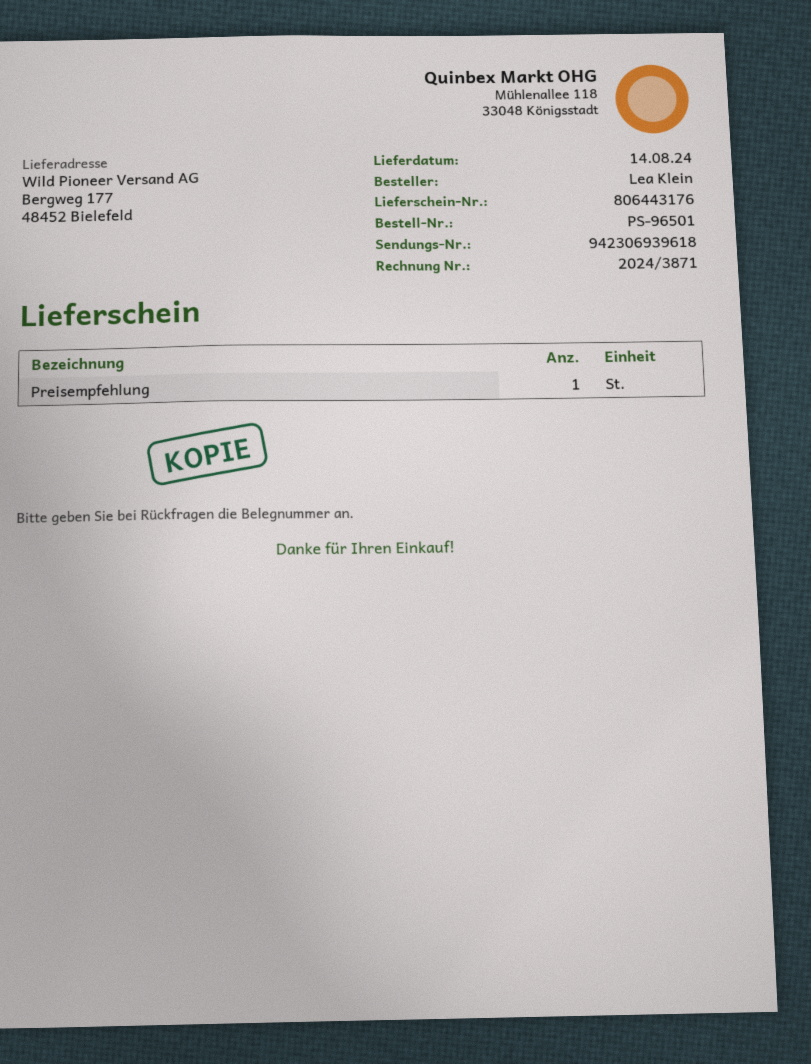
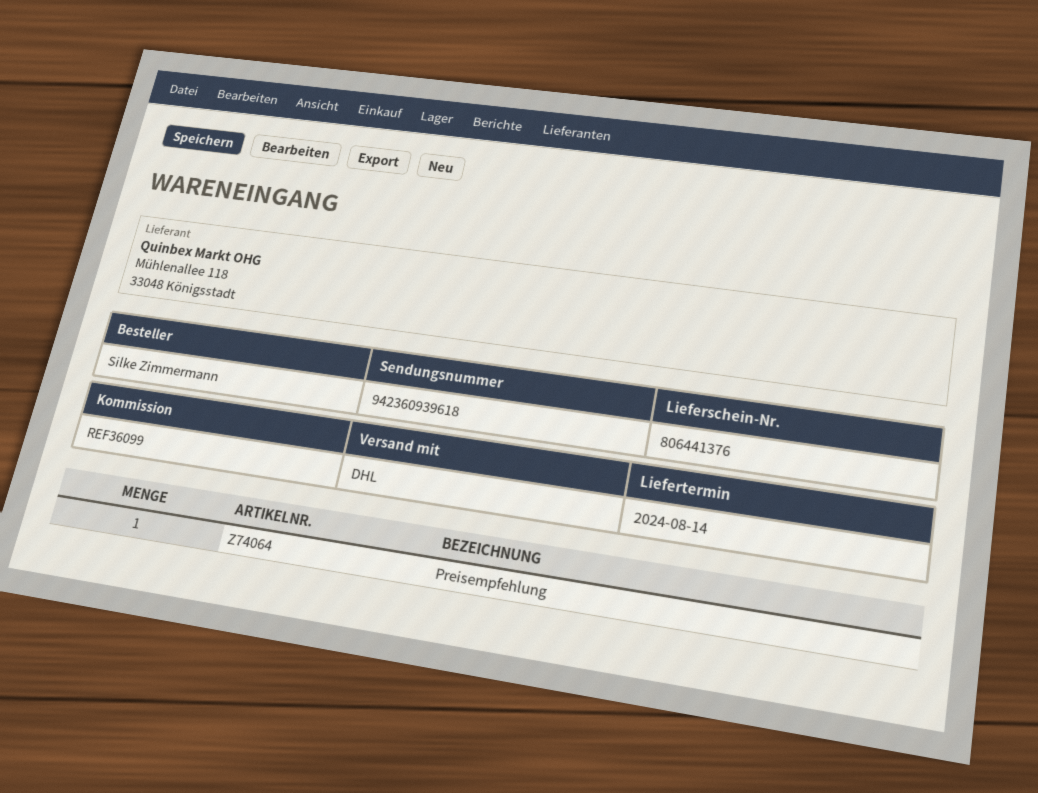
delivery note number: 806443176 -> 806441376
ordered by: Lea Klein -> Silke Zimmermann
tracking number: 942306939618 -> 942360939618

